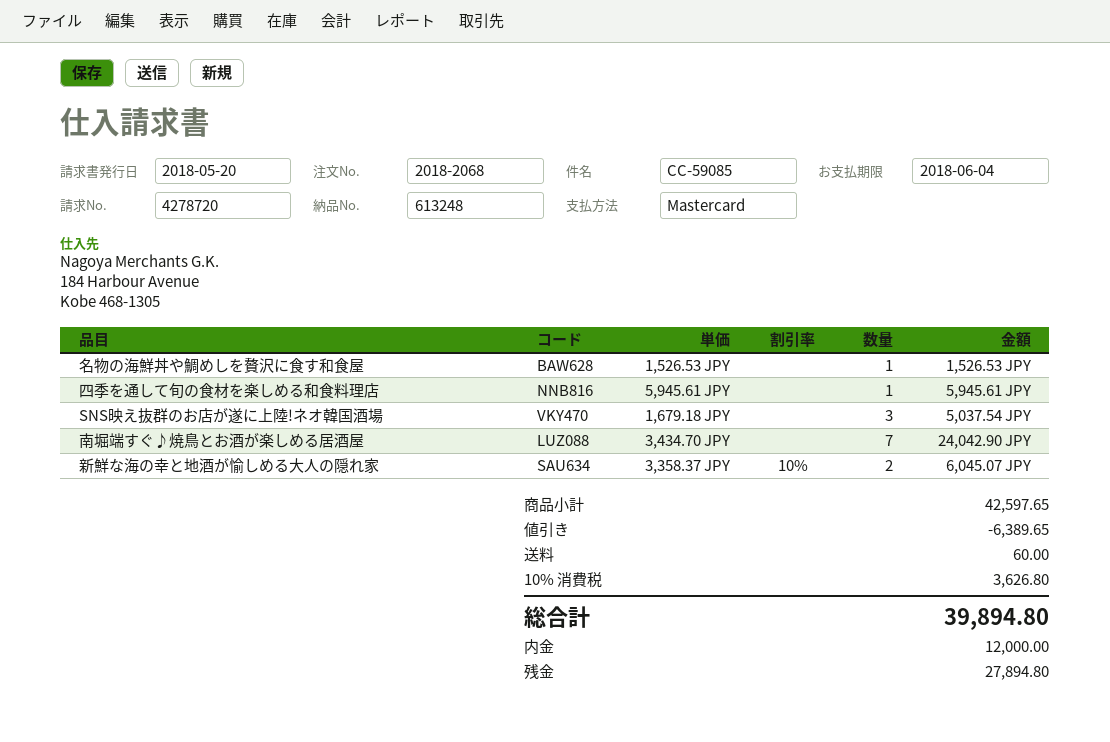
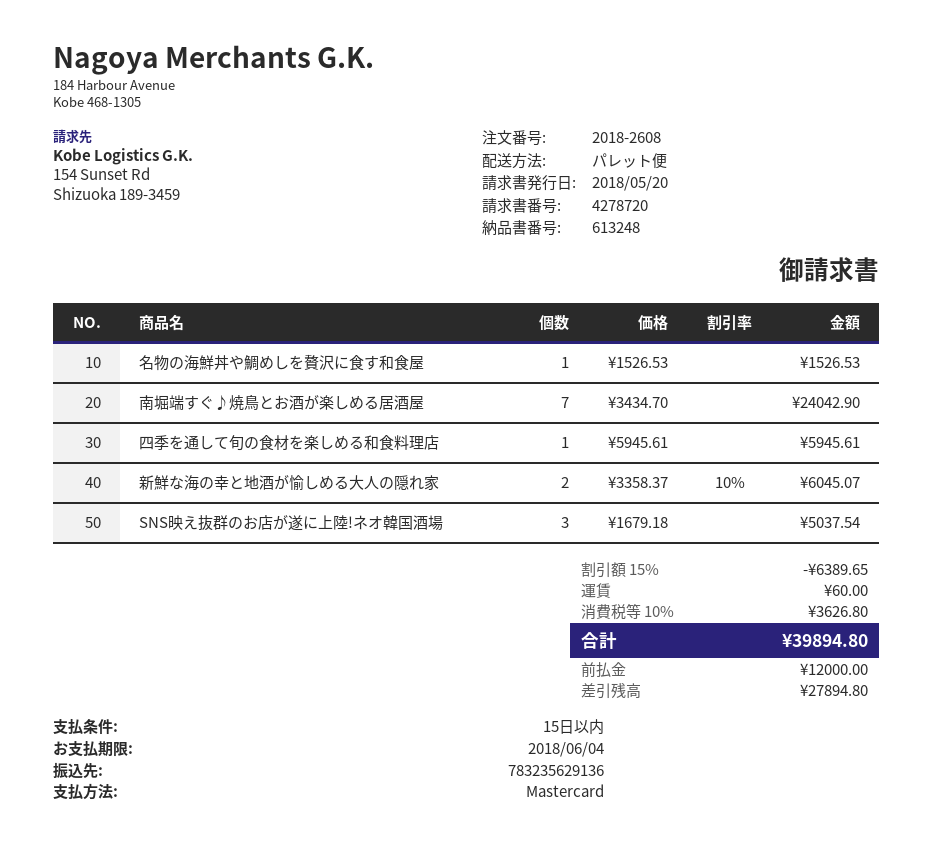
order number: 2018-2068 -> 2018-2608

